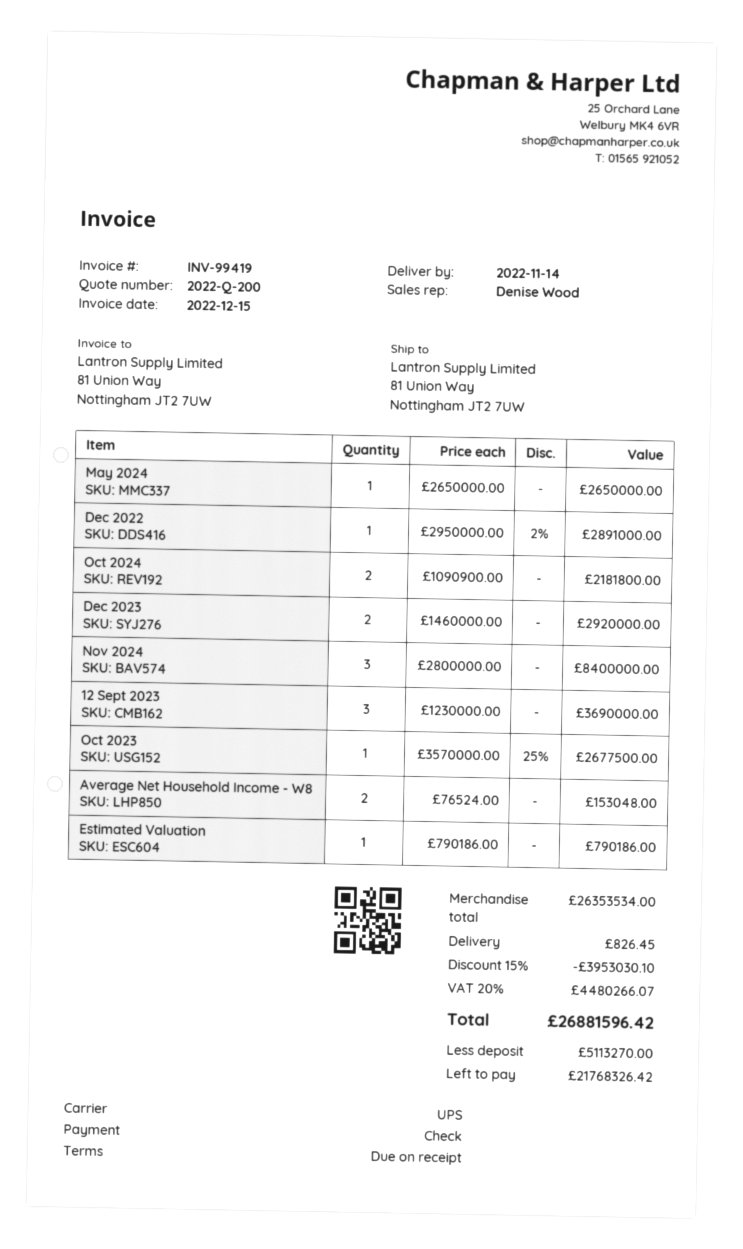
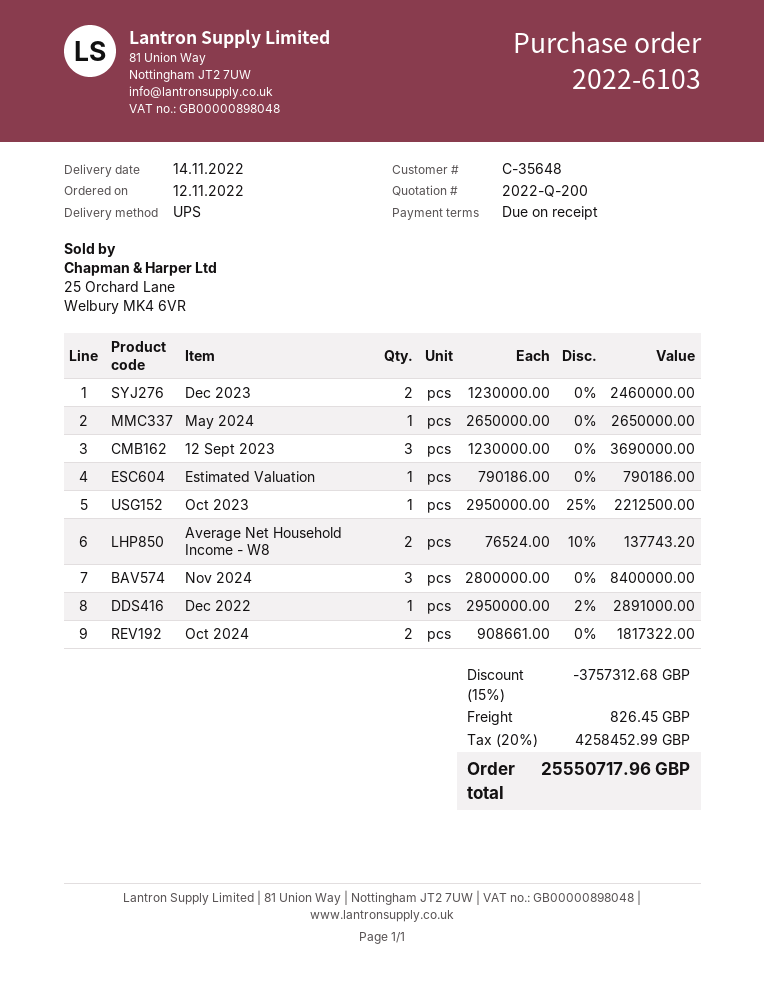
Oct 2024: 2 x 1090900.00 = 2181800.00 -> 2 x 908661.00 = 1817322.00
Dec 2023: 2 x 1460000.00 = 2920000.00 -> 2 x 1230000.00 = 2460000.00
Oct 2023: 1 x 3570000.00 - 25% = 2677500.00 -> 1 x 2950000.00 - 25% = 2212500.00
Average Net Household Income - W8: 2 x 76524.00 = 153048.00 -> 2 x 76524.00 - 10% = 137743.20
discount: 15% = 3953030.10 -> 15% = 3757312.68
tax: 20% = 4480266.07 -> 20% = 4258452.99
total: 26881596.42 -> 25550717.96

